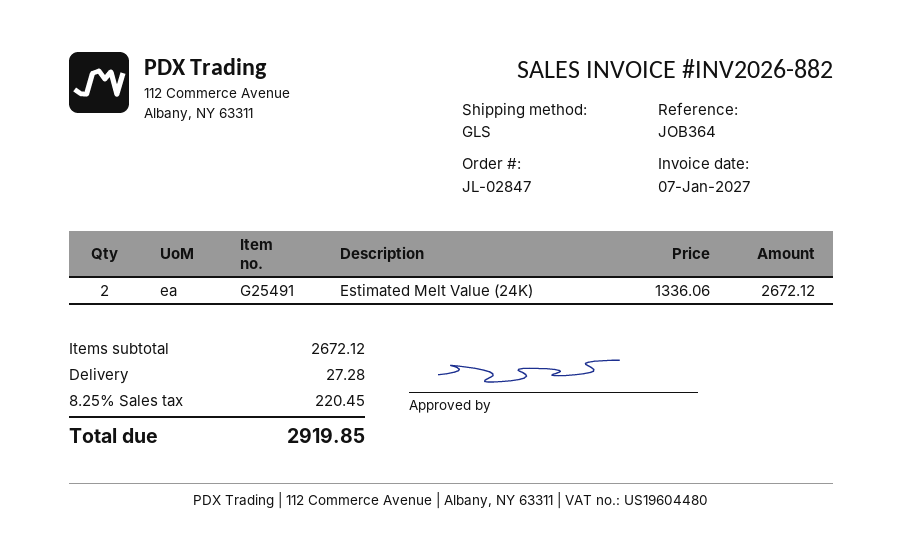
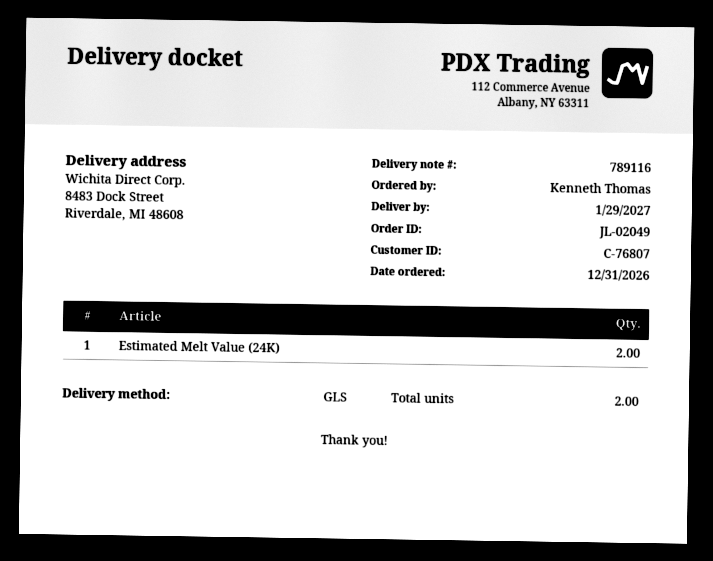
order number: JL-02847 -> JL-02049

